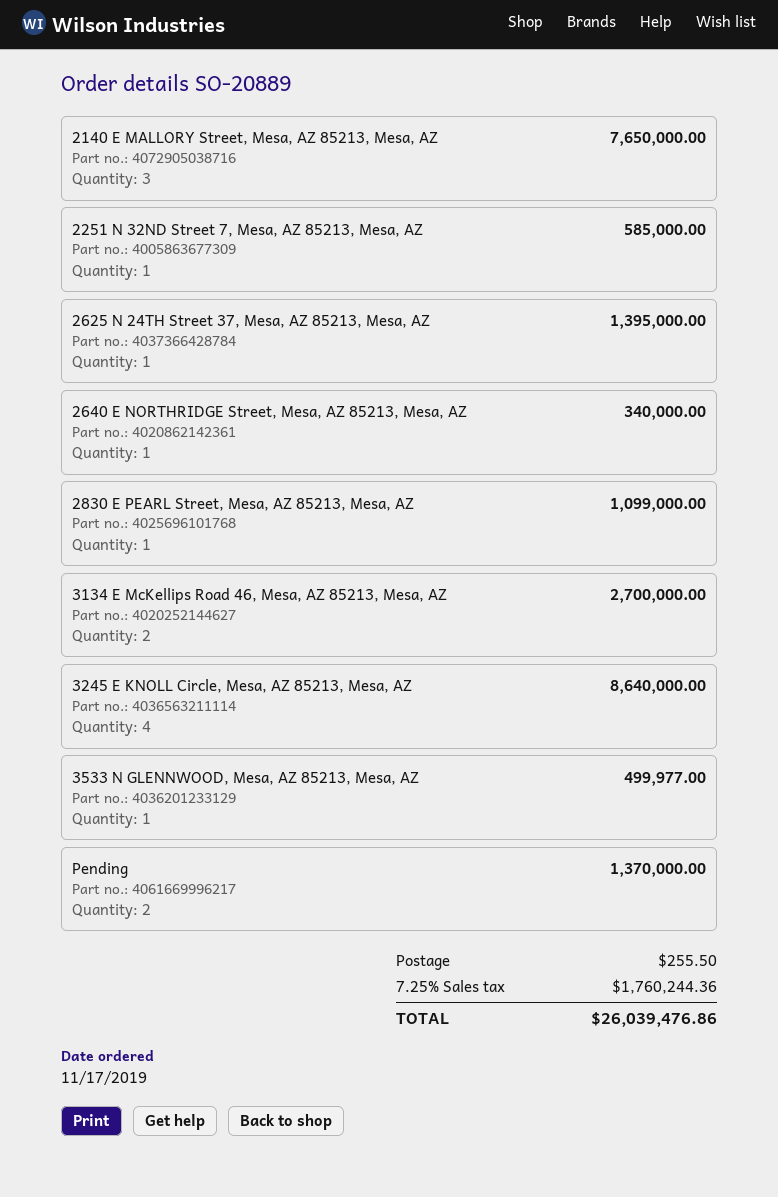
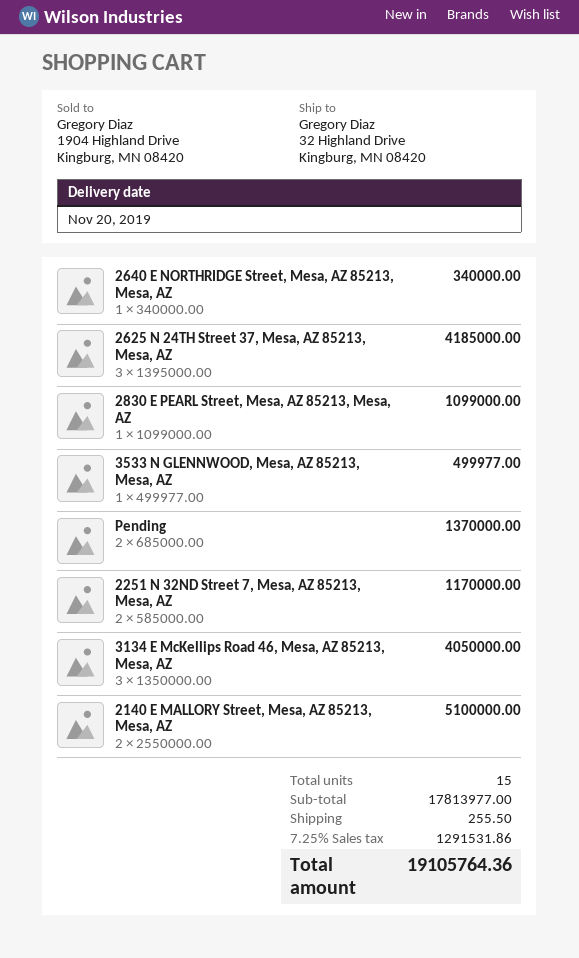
2140 E MALLORY Street, Mesa, AZ 85213, Mesa, AZ: 3 for 7650000.00 -> 2 for 5100000.00
2251 N 32ND Street 7, Mesa, AZ 85213, Mesa, AZ: 1 for 585000.00 -> 2 for 1170000.00
2625 N 24TH Street 37, Mesa, AZ 85213, Mesa, AZ: 1 for 1395000.00 -> 3 for 4185000.00
3134 E McKellips Road 46, Mesa, AZ 85213, Mesa, AZ: 2 for 2700000.00 -> 3 for 4050000.00
3245 E KNOLL Circle, Mesa, AZ 85213, Mesa, AZ: 4 for 8640000.00 -> none
tax: 7.25% = 1760244.36 -> 7.25% = 1291531.86
total: 26039476.86 -> 19105764.36

